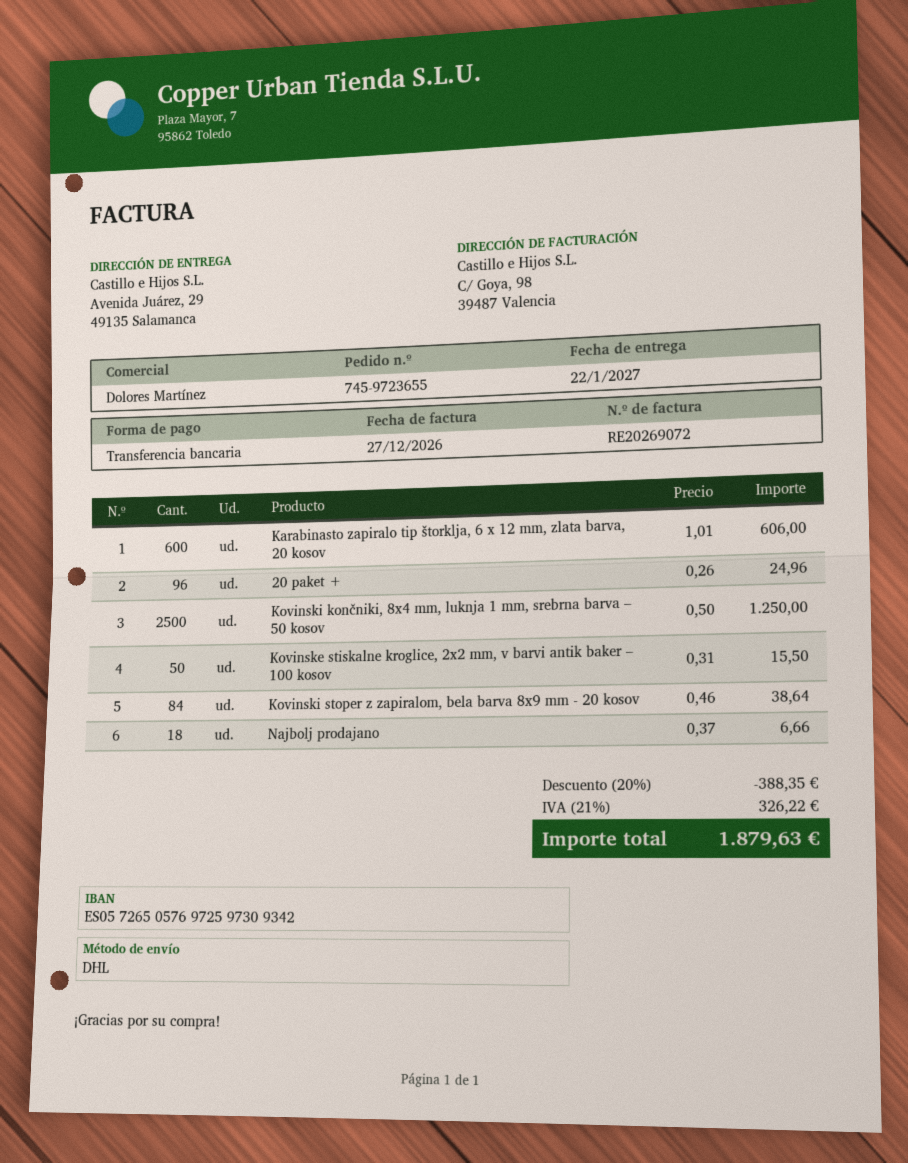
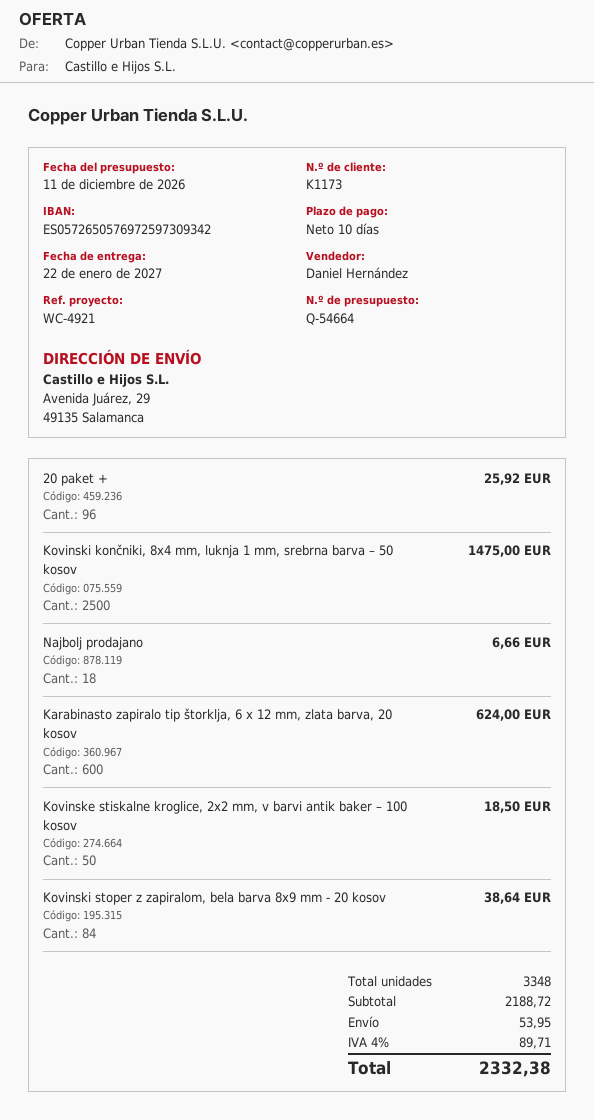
sales rep: Dolores Martínez -> Daniel Hernández
Karabinasto zapiralo tip štorklja, 6 x 12 mm, zlata barva, 20 kosov: 600 for 606.00 -> 600 for 624.00
20 paket +: 96 for 24.96 -> 96 for 25.92
Kovinski končniki, 8x4 mm, luknja 1 mm, srebrna barva – 50 kosov: 2500 for 1250.00 -> 2500 for 1475.00
Kovinske stiskalne kroglice, 2x2 mm, v barvi antik baker – 100 kosov: 50 for 15.50 -> 50 for 18.50
discount: 20% = 388.35 -> none
shipping: none -> 53.95
tax: 21% = 326.22 -> 4% = 89.71
total: 1879.63 -> 2332.38

